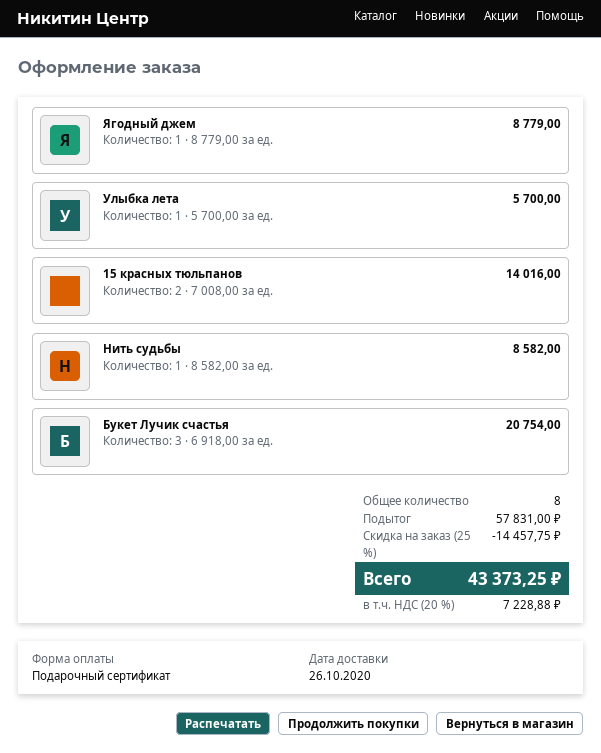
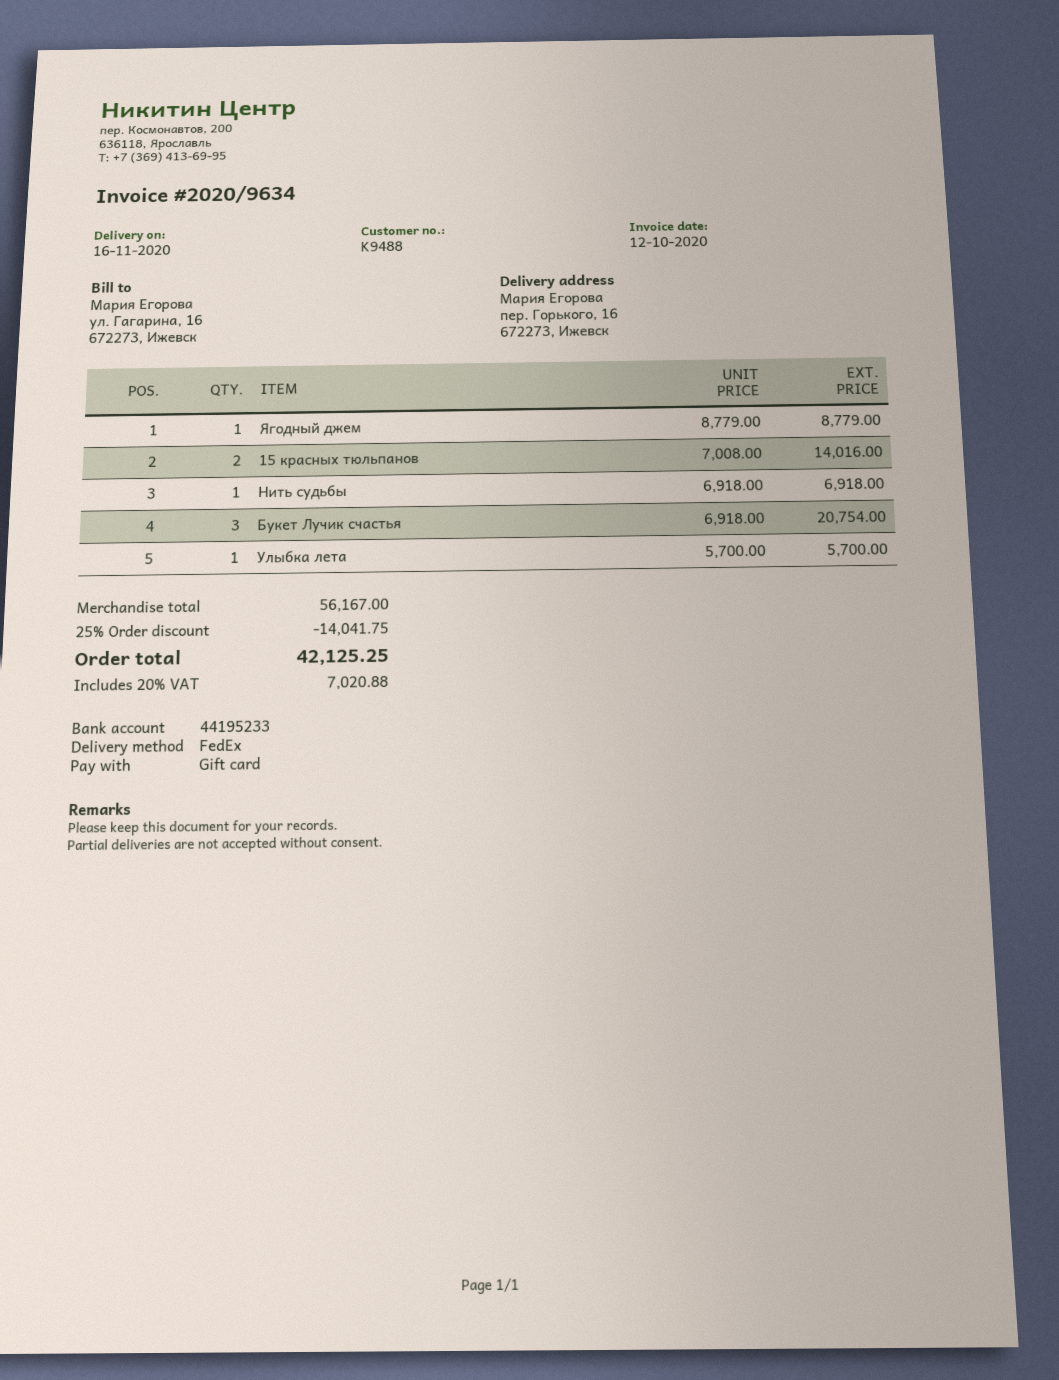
delivery date: 2020-10-26 -> 2020-11-16
Нить судьбы: 1 x 8582.00 = 8582.00 -> 1 x 6918.00 = 6918.00
subtotal: 57831.00 -> 56167.00
discount: 25% = 14457.75 -> 25% = 14041.75
tax: 20% = 7228.88 -> 20% = 7020.88
total: 43373.25 -> 42125.25

